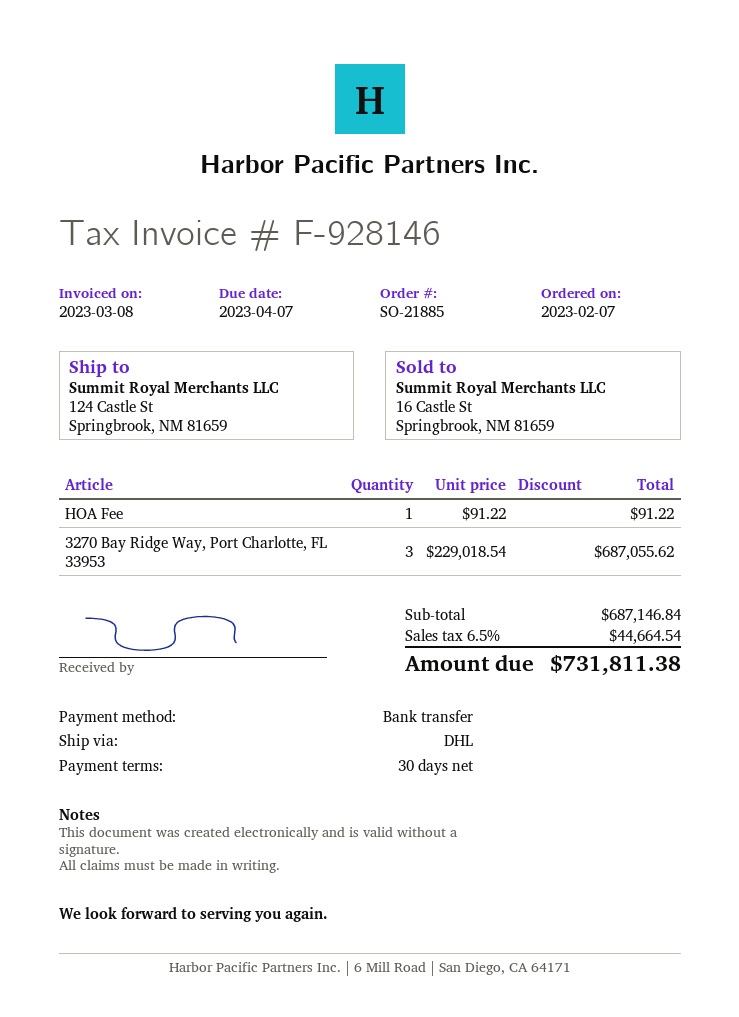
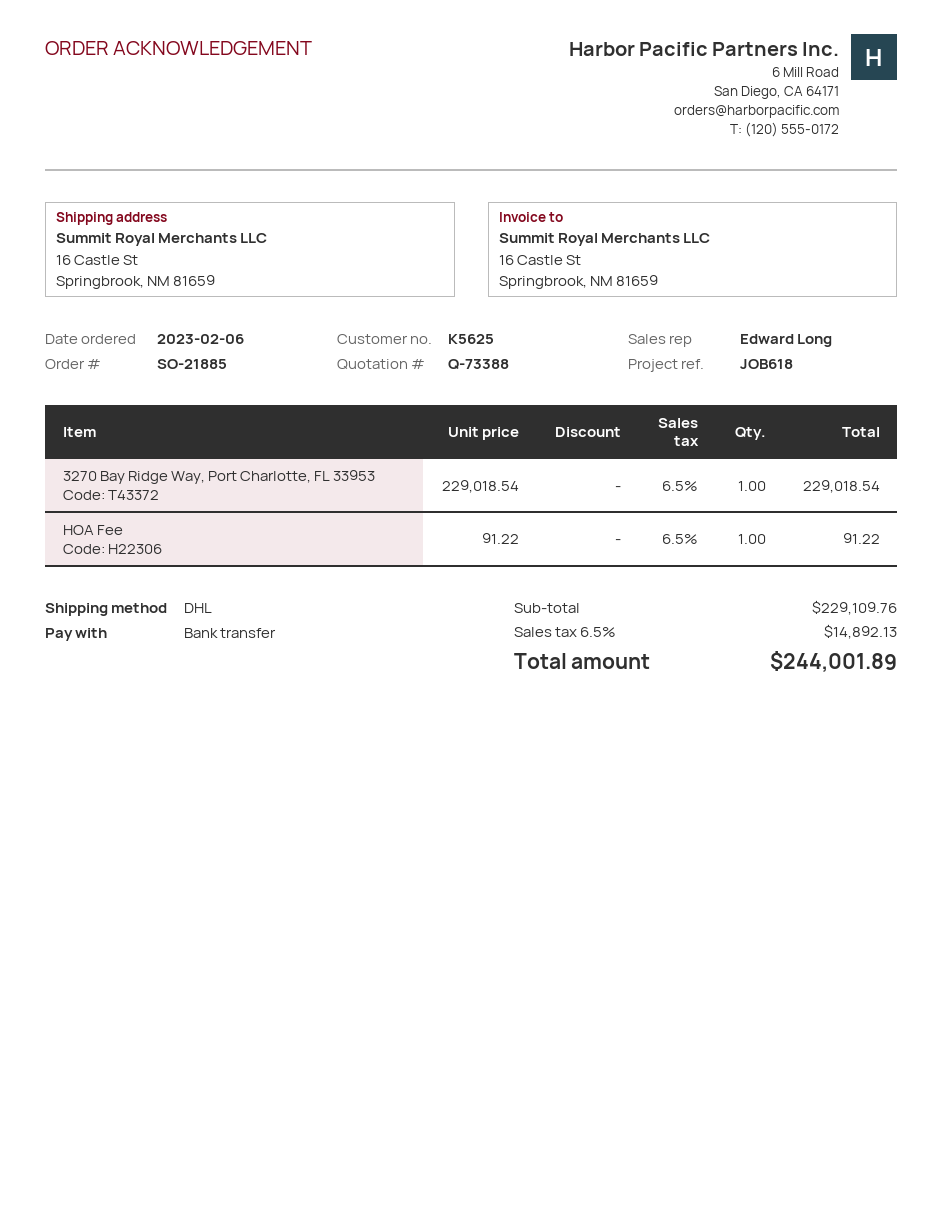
order date: 2023-02-07 -> 2023-02-06
ship to: 124 Castle St, Springbrook, NM 81659 -> 16 Castle St, Springbrook, NM 81659
3270 Bay Ridge Way, Port Charlotte, FL 33953: 3 x 229018.54 = 687055.62 -> 1 x 229018.54 = 229018.54
subtotal: 687146.84 -> 229109.76
tax: 6.5% = 44664.54 -> 6.5% = 14892.13
total: 731811.38 -> 244001.89

